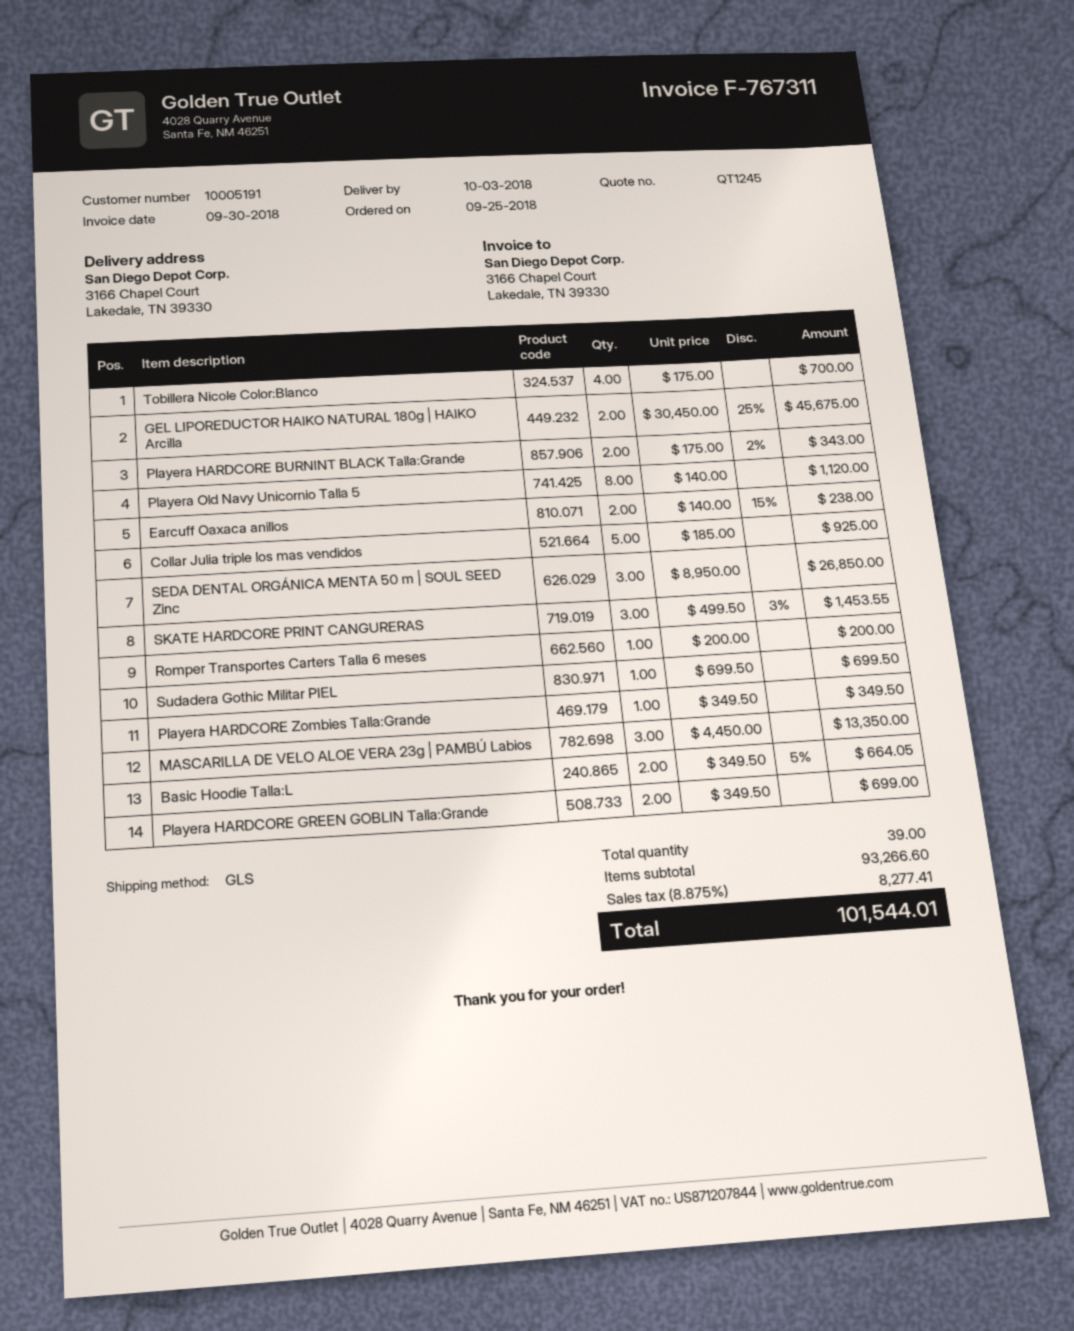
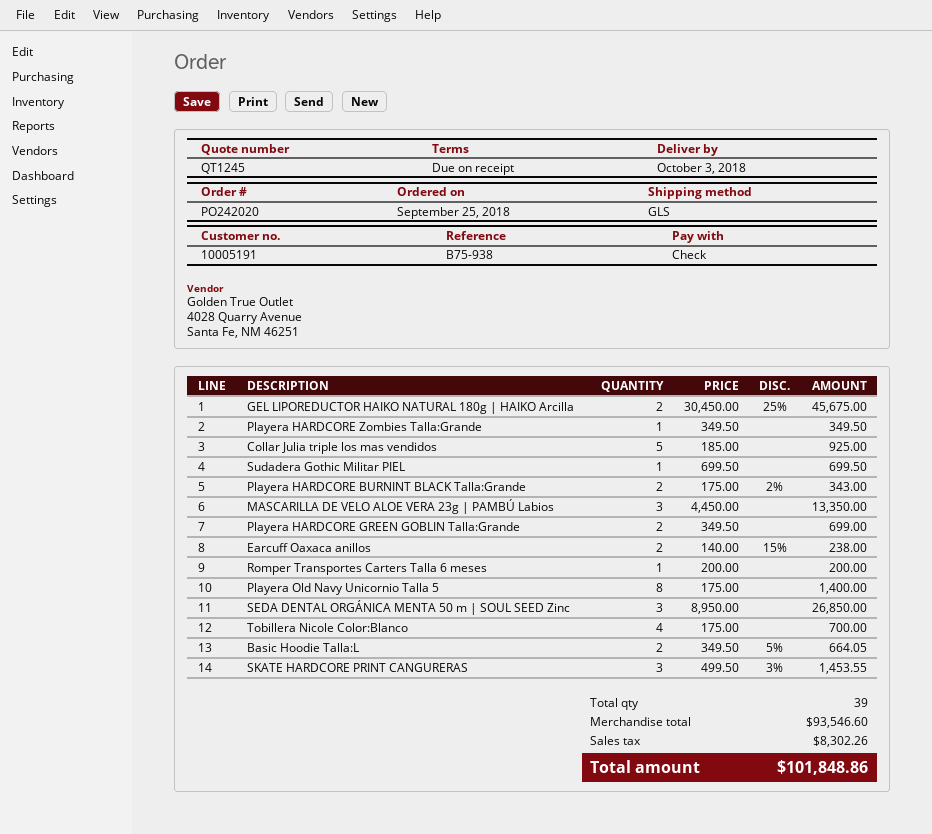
Playera Old Navy Unicornio Talla 5: 8 x 140.00 = 1120.00 -> 8 x 175.00 = 1400.00
subtotal: 93266.60 -> 93546.60
tax: 8277.41 -> 8302.26
total: 101544.01 -> 101848.86

